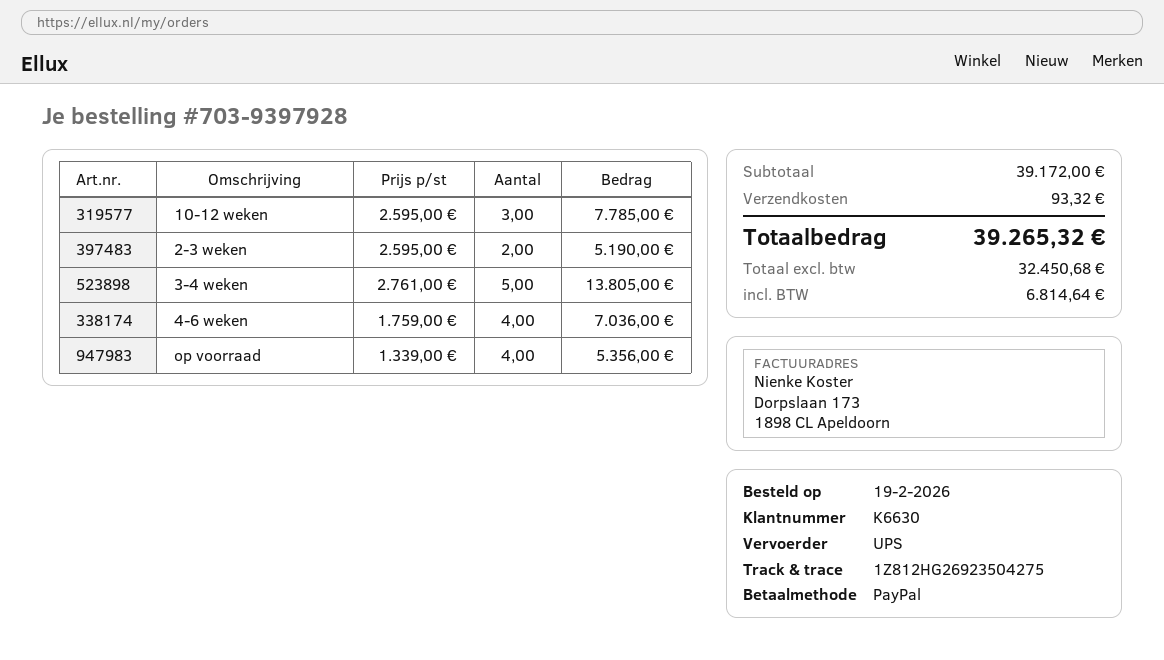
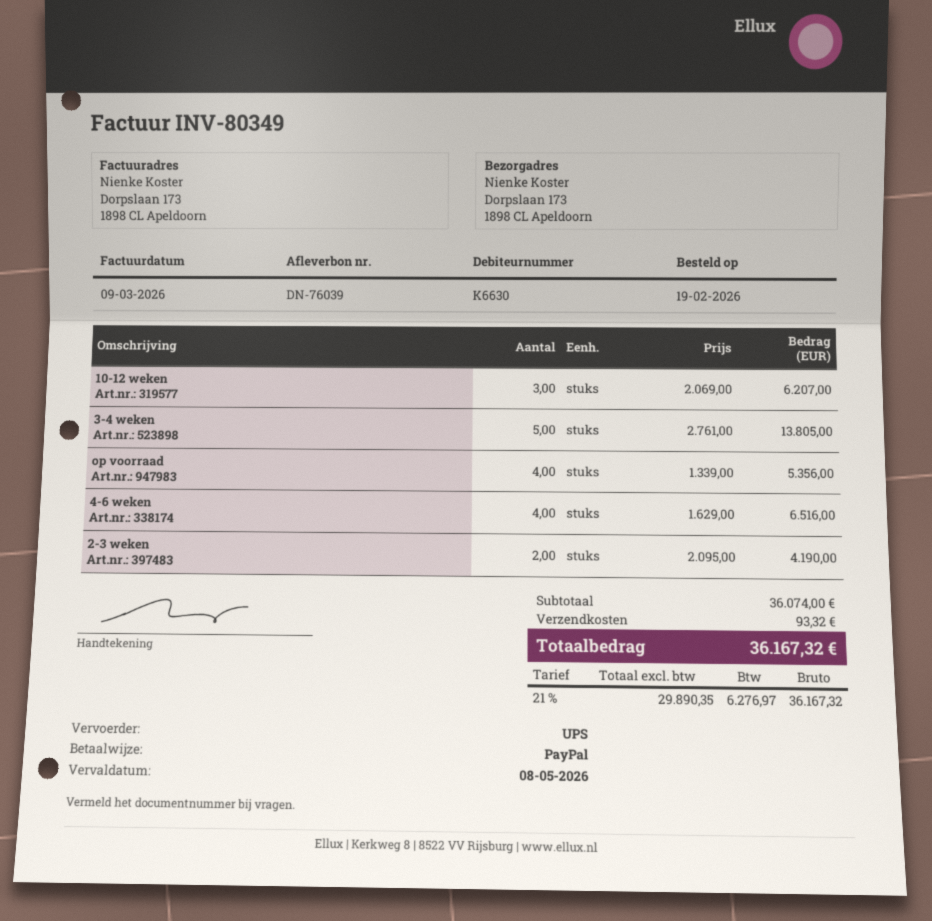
10-12 weken: 3 x 2595.00 = 7785.00 -> 3 x 2069.00 = 6207.00
2-3 weken: 2 x 2595.00 = 5190.00 -> 2 x 2095.00 = 4190.00
4-6 weken: 4 x 1759.00 = 7036.00 -> 4 x 1629.00 = 6516.00
subtotal: 39172.00 -> 36074.00
net: 32450.68 -> 29890.35
tax: 6814.64 -> 6276.97
total: 39265.32 -> 36167.32

